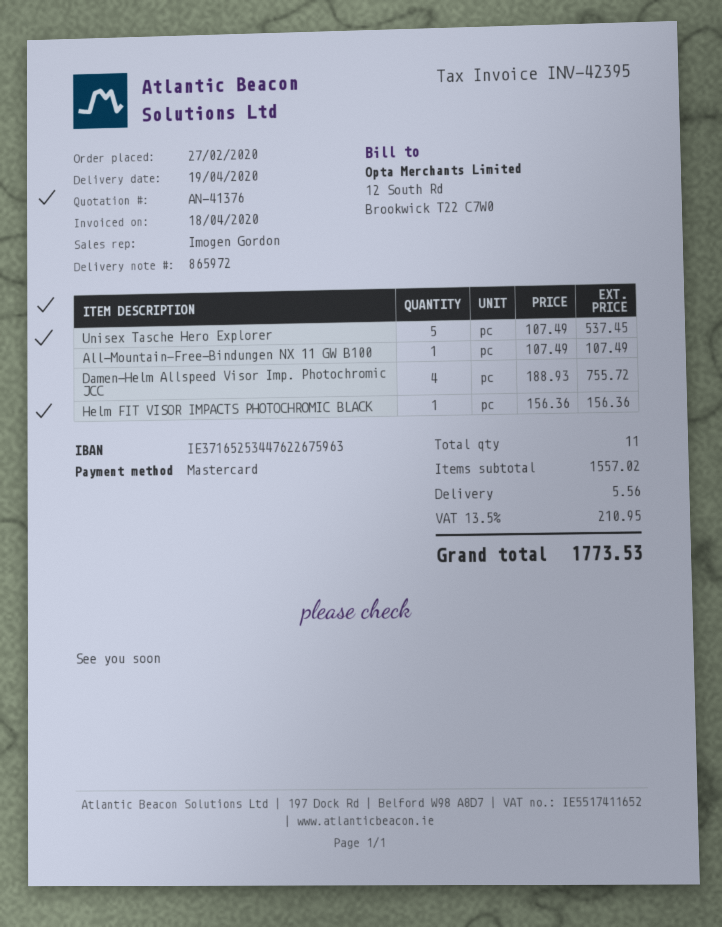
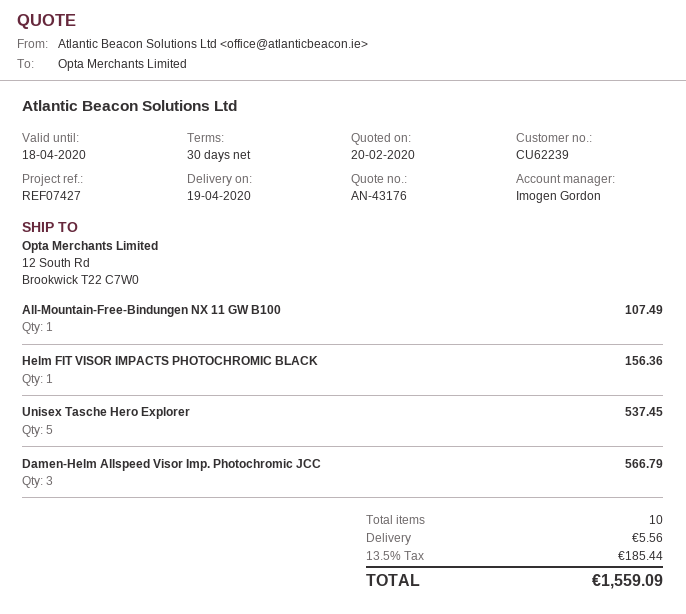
quote number: AN-41376 -> AN-43176
Damen-Helm Allspeed Visor Imp. Photochromic JCC: 4 for 755.72 -> 3 for 566.79
total quantity: 11 -> 10
tax: 13.5% = 210.95 -> 13.5% = 185.44
total: 1773.53 -> 1559.09

